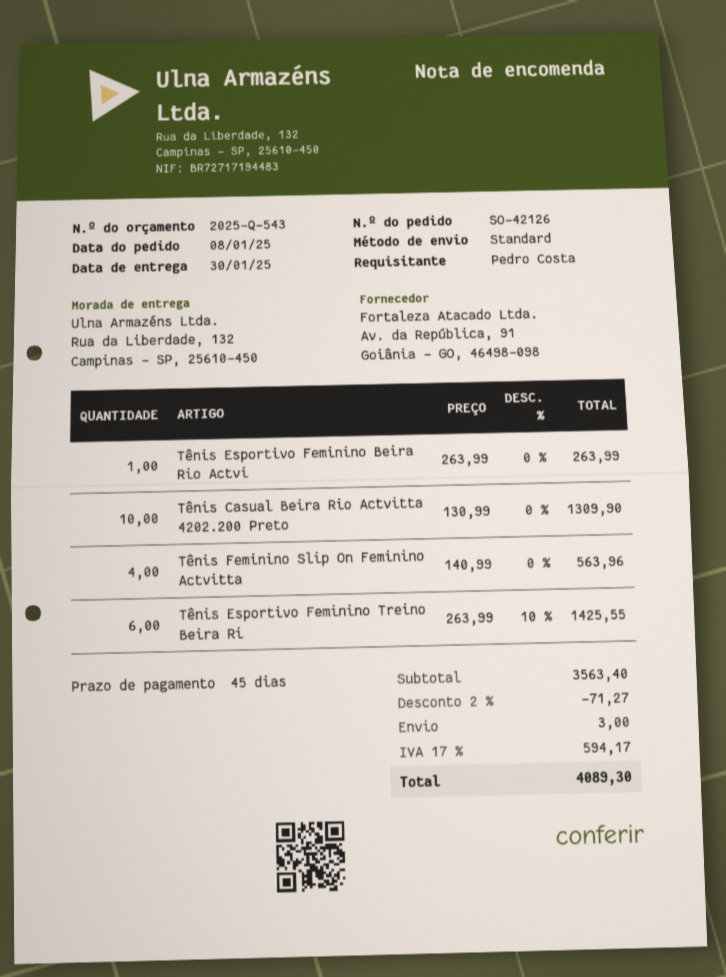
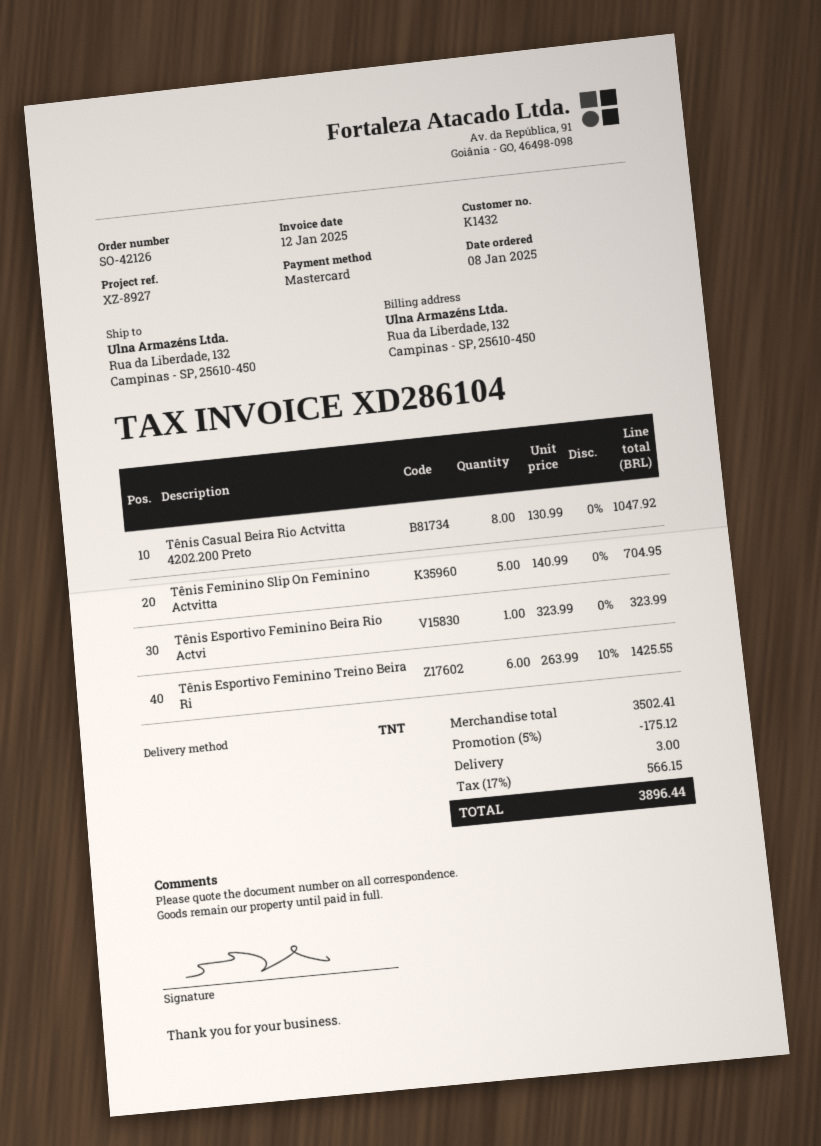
shipping method: standard -> TNT
Tênis Esportivo Feminino Beira Rio Actvi: 1 x 263.99 = 263.99 -> 1 x 323.99 = 323.99
Tênis Casual Beira Rio Actvitta 4202.200 Preto: 10 x 130.99 = 1309.90 -> 8 x 130.99 = 1047.92
Tênis Feminino Slip On Feminino Actvitta: 4 x 140.99 = 563.96 -> 5 x 140.99 = 704.95
subtotal: 3563.40 -> 3502.41
discount: 2% = 71.27 -> 5% = 175.12
tax: 17% = 594.17 -> 17% = 566.15
total: 4089.30 -> 3896.44

